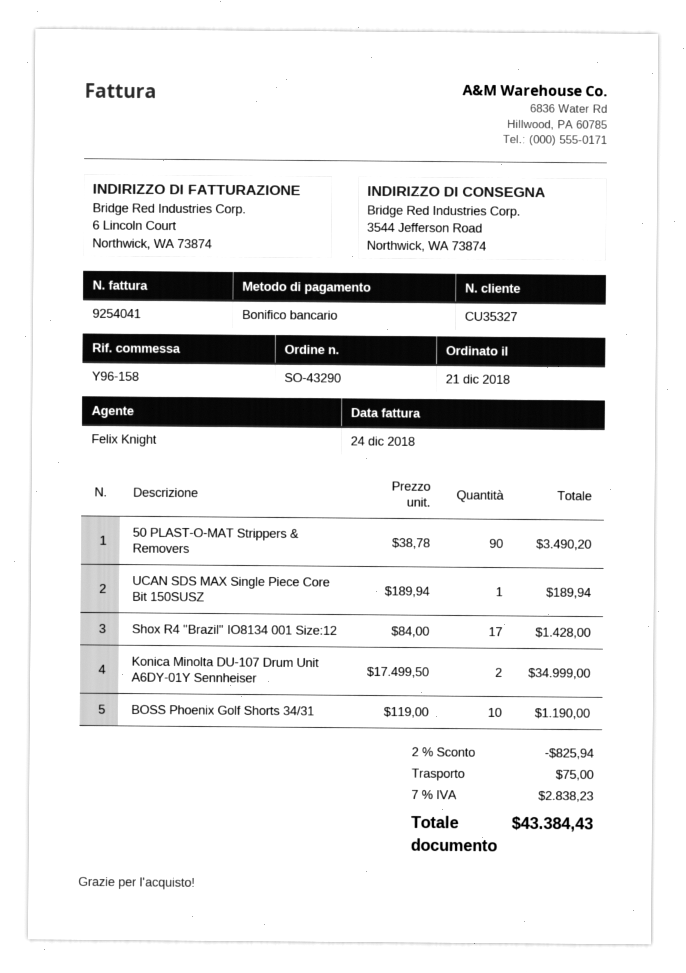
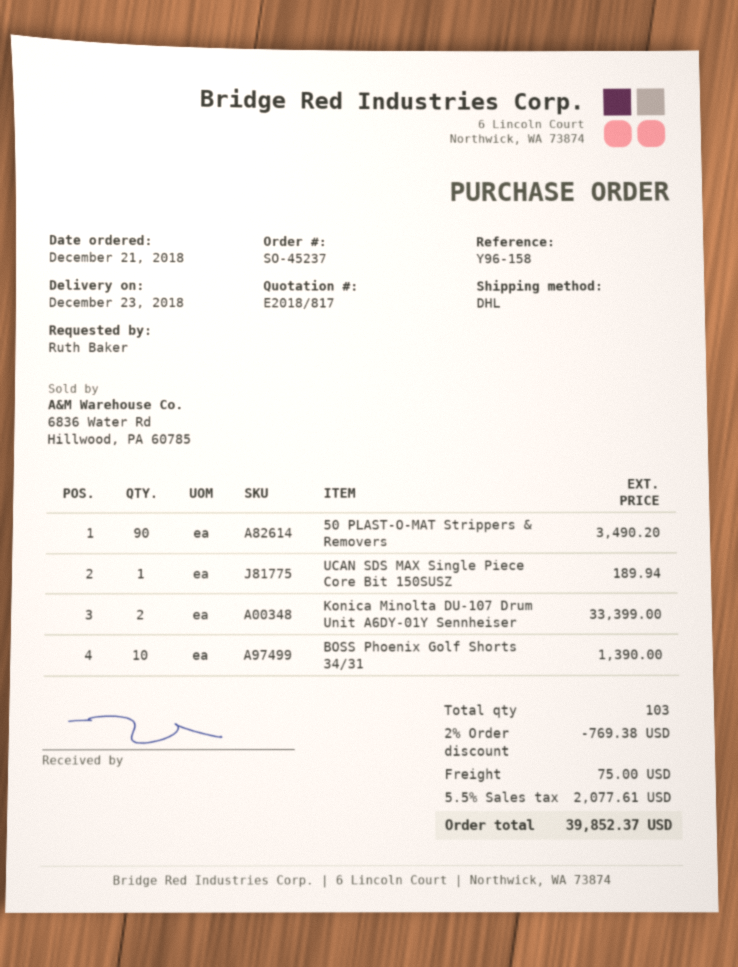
order number: SO-43290 -> SO-45237
Shox R4 "Brazil" IO8134 001 Size:12: 17 for 1428.00 -> none
Konica Minolta DU-107 Drum Unit A6DY-01Y Sennheiser: 2 for 34999.00 -> 2 for 33399.00
BOSS Phoenix Golf Shorts 34/31: 10 for 1190.00 -> 10 for 1390.00
discount: 2% = 825.94 -> 2% = 769.38
tax: 7% = 2838.23 -> 5.5% = 2077.61
total: 43384.43 -> 39852.37

